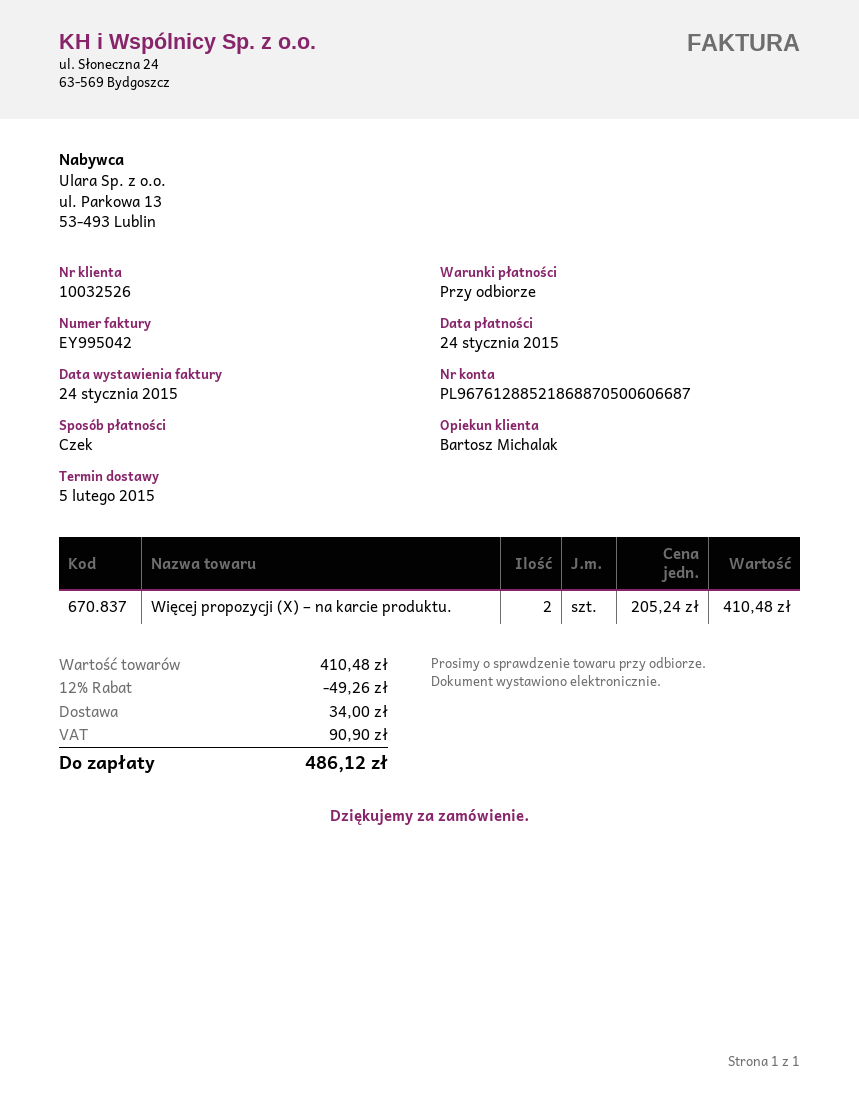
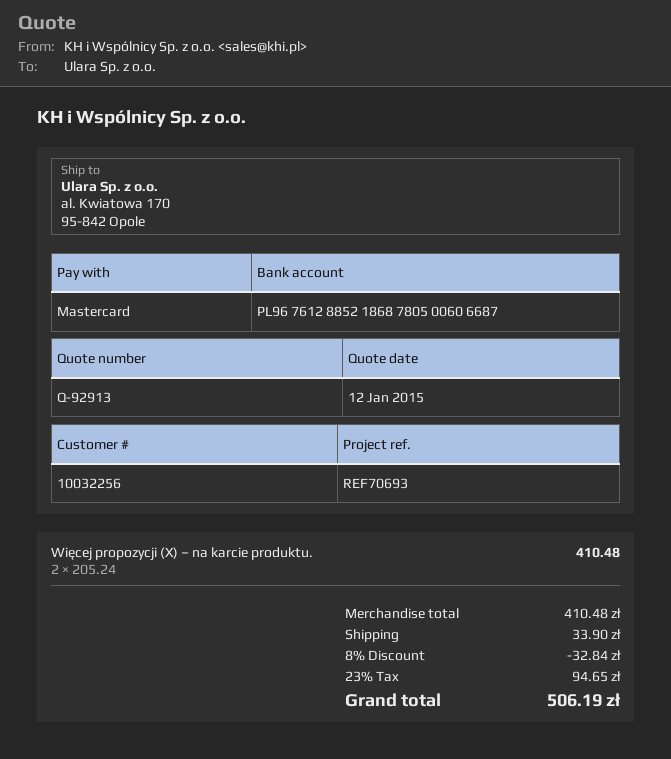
customer number: 10032526 -> 10032256
payment method: cheque -> Mastercard
bank account: PL96761288521868870500606687 -> PL96761288521868780500606687
discount: 12% = 49.26 -> 8% = 32.84
shipping: 34.00 -> 33.90
tax: 90.90 -> 94.65
total: 486.12 -> 506.19

